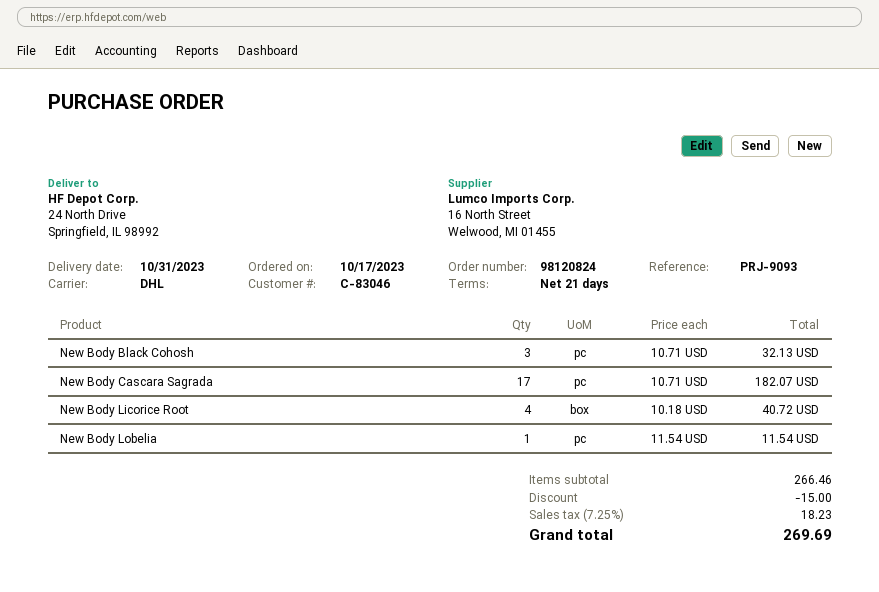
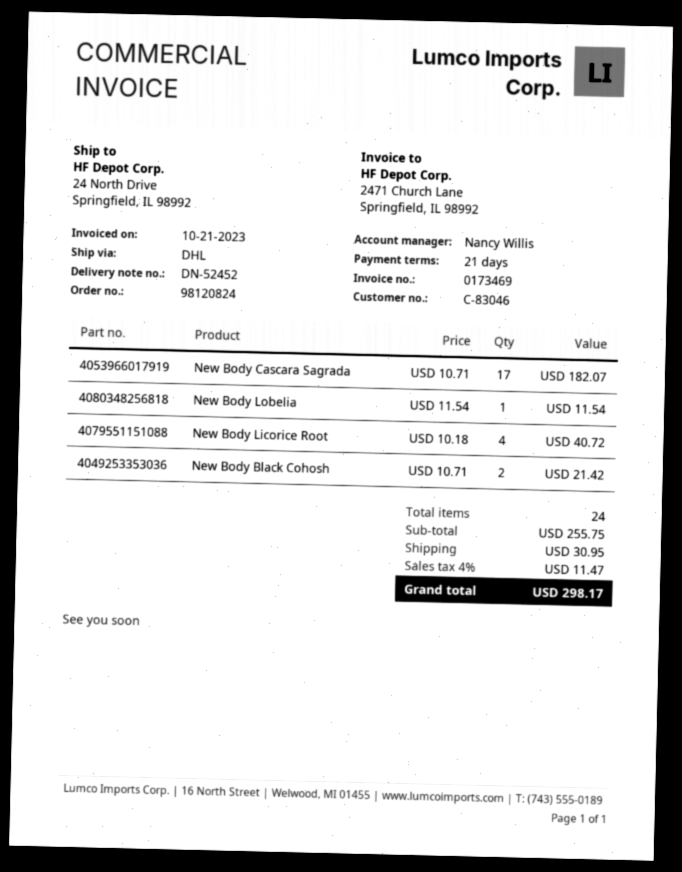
New Body Black Cohosh: 3 x 10.71 = 32.13 -> 2 x 10.71 = 21.42
subtotal: 266.46 -> 255.75
discount: 15.00 -> none
shipping: none -> 30.95
tax: 7.25% = 18.23 -> 4% = 11.47
total: 269.69 -> 298.17

